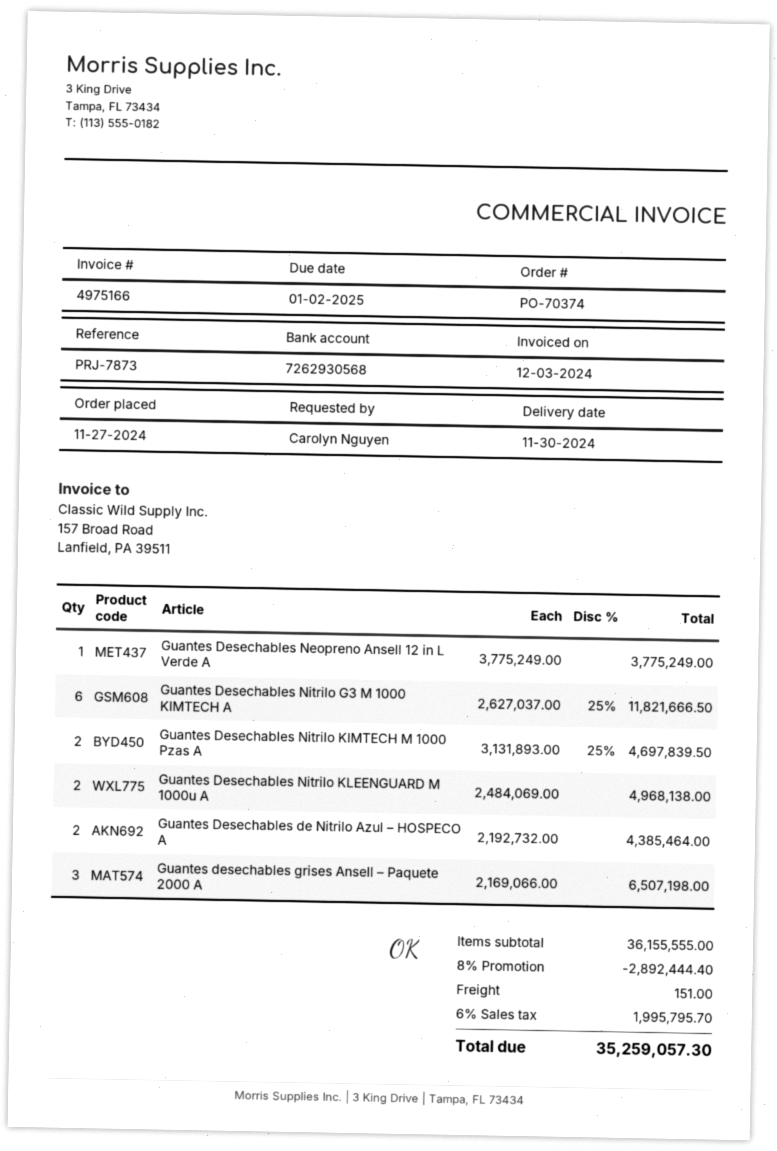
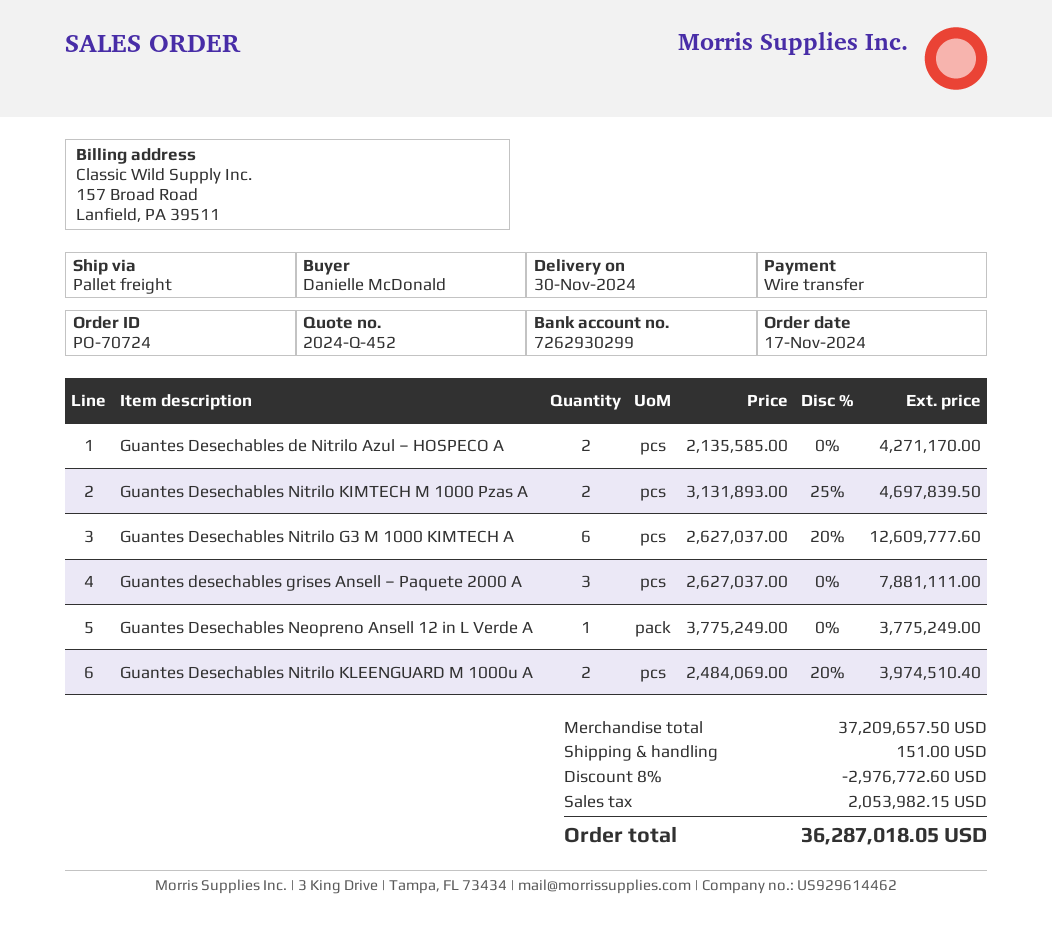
order number: PO-70374 -> PO-70724
order date: 2024-11-27 -> 2024-11-17
ordered by: Carolyn Nguyen -> Danielle McDonald
bank account: 7262930568 -> 7262930299
Guantes Desechables Nitrilo G3 M 1000 KIMTECH A: 6 x 2627037.00 - 25% = 11821666.50 -> 6 x 2627037.00 - 20% = 12609777.60
Guantes Desechables Nitrilo KLEENGUARD M 1000u A: 2 x 2484069.00 = 4968138.00 -> 2 x 2484069.00 - 20% = 3974510.40
Guantes Desechables de Nitrilo Azul – HOSPECO A: 2 x 2192732.00 = 4385464.00 -> 2 x 2135585.00 = 4271170.00
Guantes desechables grises Ansell – Paquete 2000 A: 3 x 2169066.00 = 6507198.00 -> 3 x 2627037.00 = 7881111.00
subtotal: 36155555.00 -> 37209657.50
discount: 8% = 2892444.40 -> 8% = 2976772.60
tax: 1995795.70 -> 2053982.15
total: 35259057.30 -> 36287018.05

